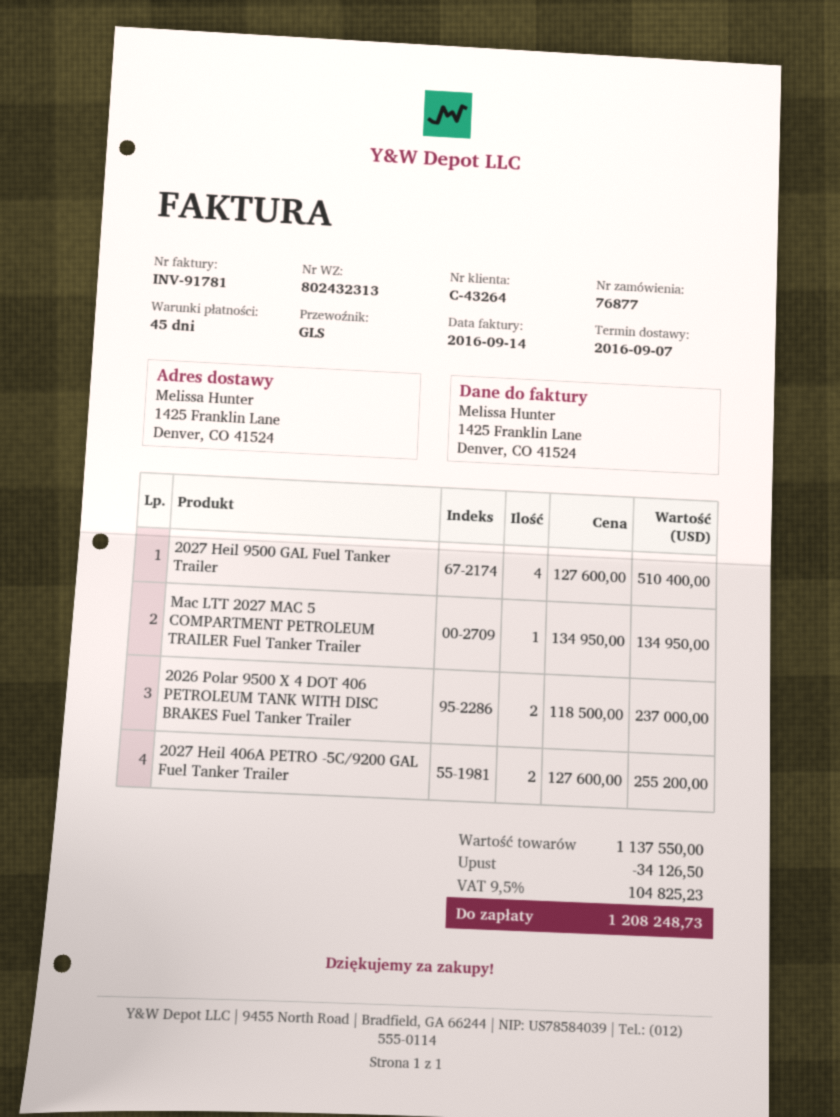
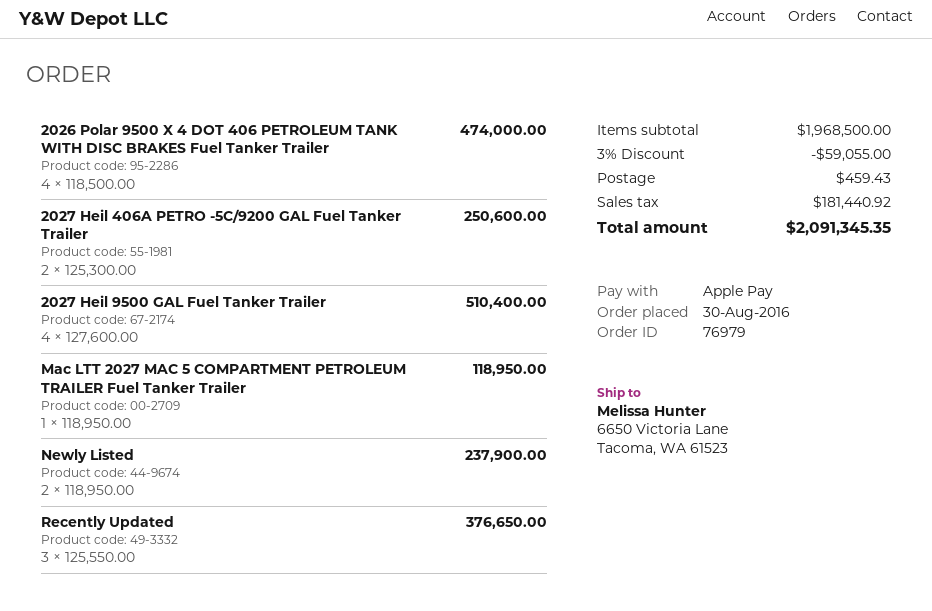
order number: 76877 -> 76979
ship to: 1425 Franklin Lane, Denver, CO 41524 -> 6650 Victoria Lane, Tacoma, WA 61523
Mac LTT 2027 MAC 5 COMPARTMENT PETROLEUM TRAILER Fuel Tanker Trailer: 1 x 134950.00 = 134950.00 -> 1 x 118950.00 = 118950.00
2026 Polar 9500 X 4 DOT 406 PETROLEUM TANK WITH DISC BRAKES Fuel Tanker Trailer: 2 x 118500.00 = 237000.00 -> 4 x 118500.00 = 474000.00
2027 Heil 406A PETRO -5C/9200 GAL Fuel Tanker Trailer: 2 x 127600.00 = 255200.00 -> 2 x 125300.00 = 250600.00
Newly Listed: none -> 2 x 118950.00 = 237900.00
Recently Updated: none -> 3 x 125550.00 = 376650.00
subtotal: 1137550.00 -> 1968500.00
discount: 34126.50 -> 59055.00
shipping: none -> 459.43
tax: 104825.23 -> 181440.92
total: 1208248.73 -> 2091345.35

